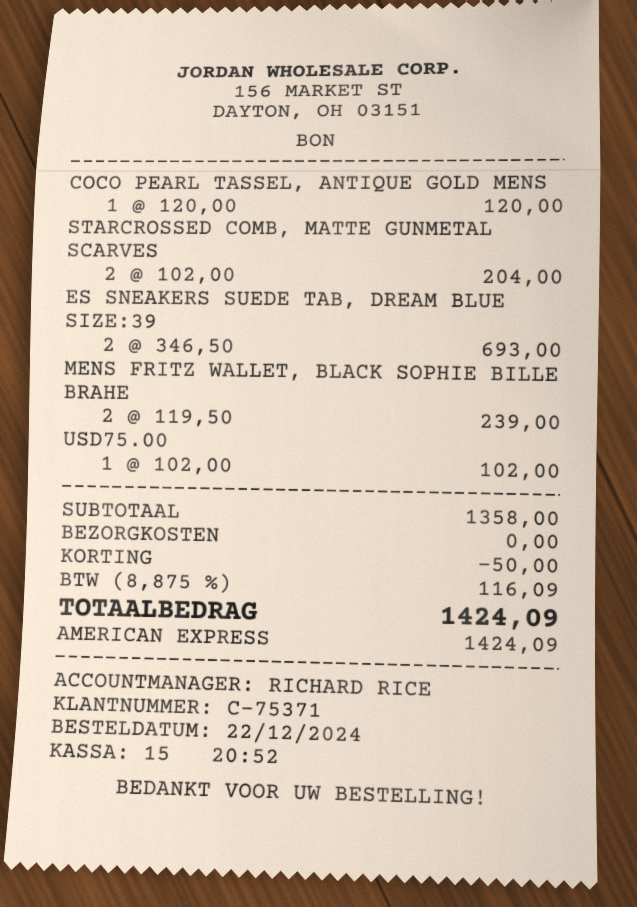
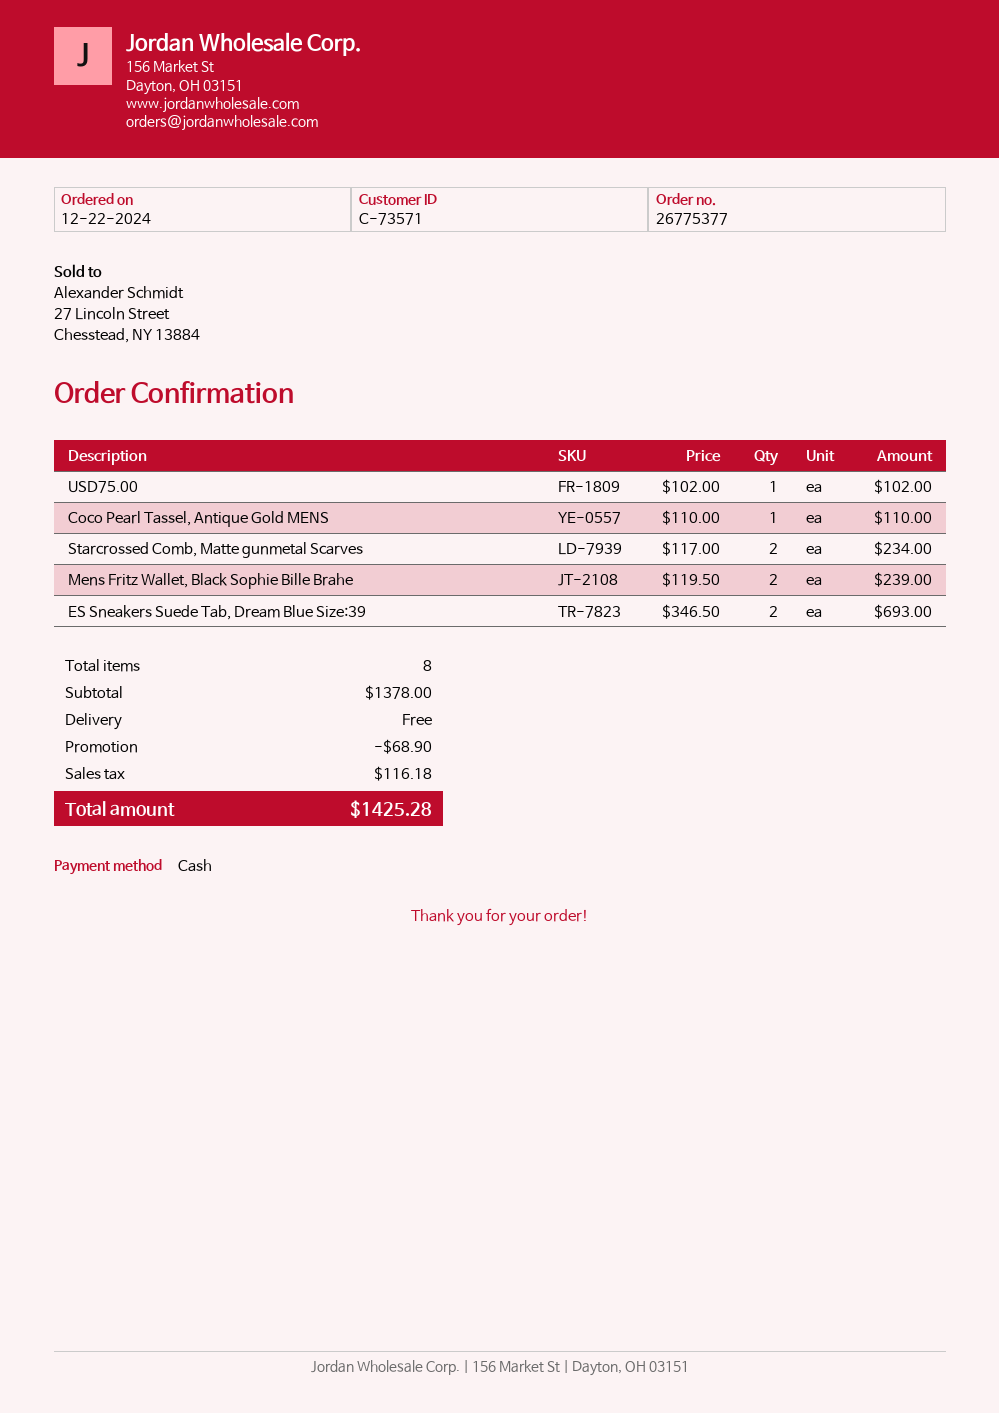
customer number: C-75371 -> C-73571
payment method: American Express -> cash
COCO PEARL TASSEL, ANTIQUE GOLD MENS: 1 x 120.00 = 120.00 -> 1 x 110.00 = 110.00
STARCROSSED COMB, MATTE GUNMETAL SCARVES: 2 x 102.00 = 204.00 -> 2 x 117.00 = 234.00
subtotal: 1358.00 -> 1378.00
discount: 50.00 -> 68.90
tax: 116.09 -> 116.18
total: 1424.09 -> 1425.28

